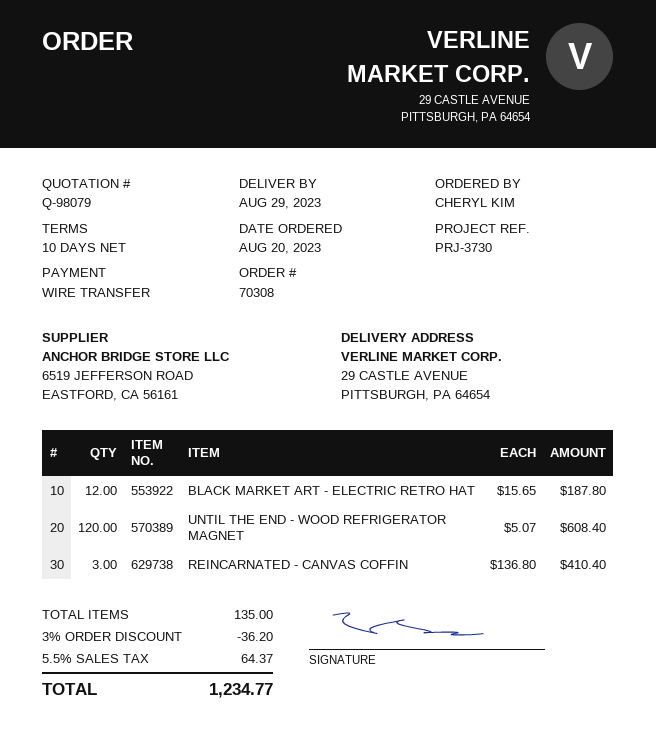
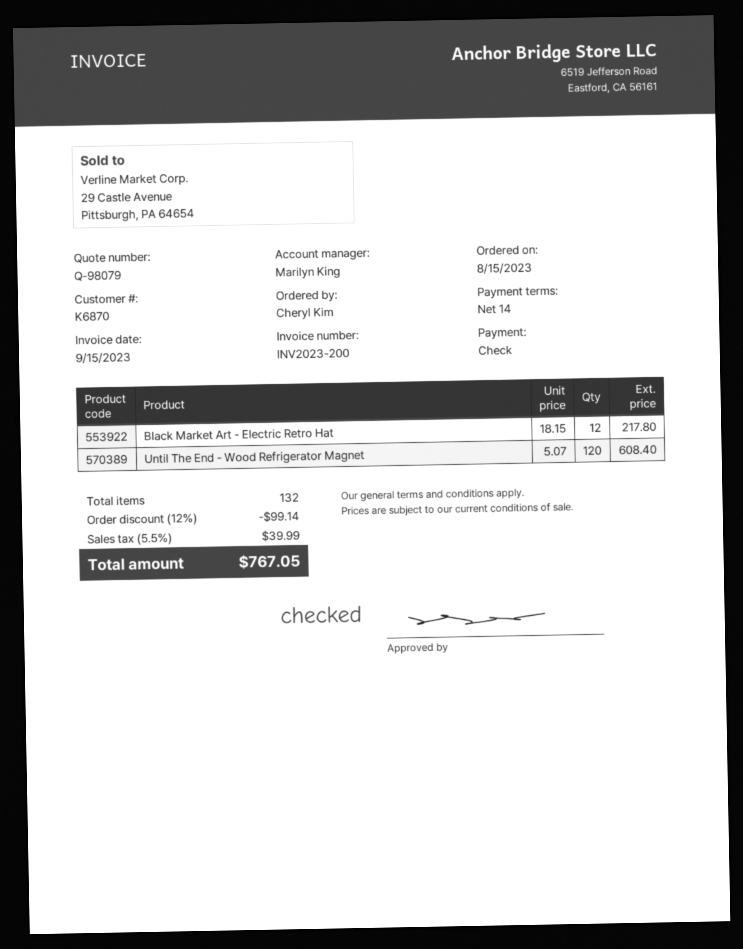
order date: 2023-08-20 -> 2023-08-15
payment terms: 10 days -> 14 days
payment method: bank transfer -> cheque
BLACK MARKET ART - ELECTRIC RETRO HAT: 12 x 15.65 = 187.80 -> 12 x 18.15 = 217.80
REINCARNATED - CANVAS COFFIN: 3 x 136.80 = 410.40 -> none
total quantity: 135 -> 132
discount: 3% = 36.20 -> 12% = 99.14
tax: 5.5% = 64.37 -> 5.5% = 39.99
total: 1234.77 -> 767.05

